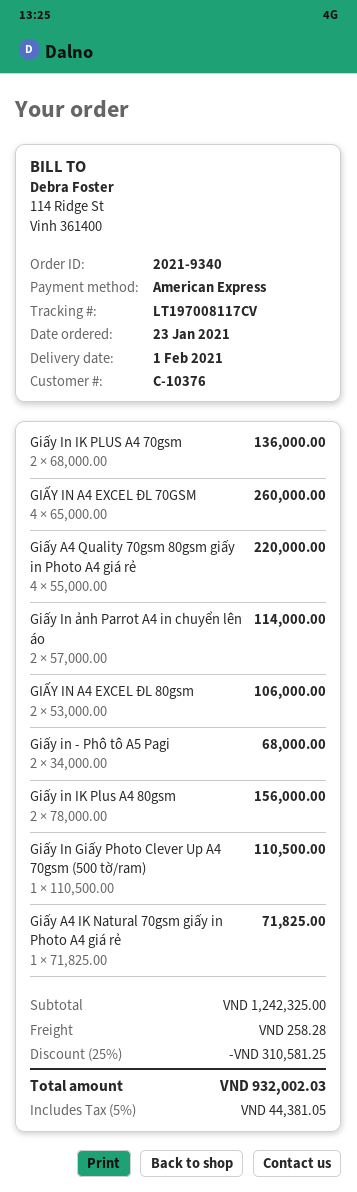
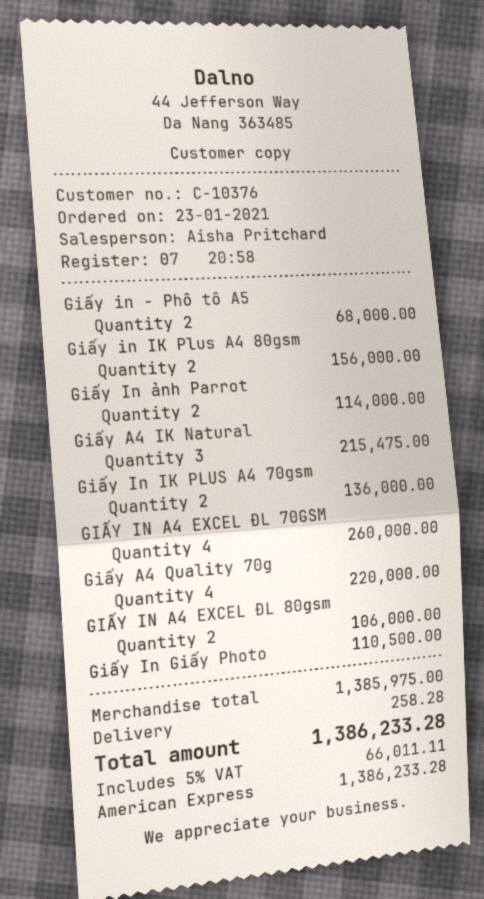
Giấy A4 IK Natural 70gsm giấy in Photo A4 giá rẻ: 1 for 71825.00 -> 3 for 215475.00
subtotal: 1242325.00 -> 1385975.00
discount: 25% = 310581.25 -> none
tax: 5% = 44381.05 -> 5% = 66011.11
total: 932002.03 -> 1386233.28

